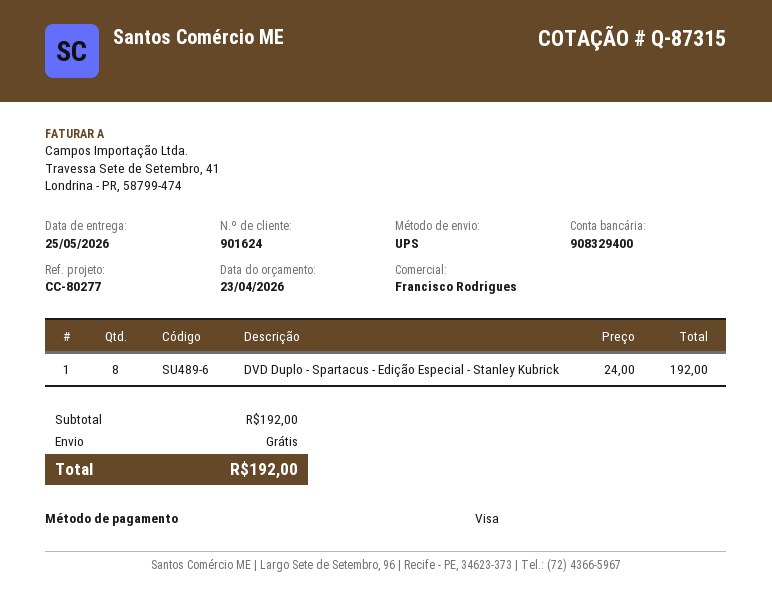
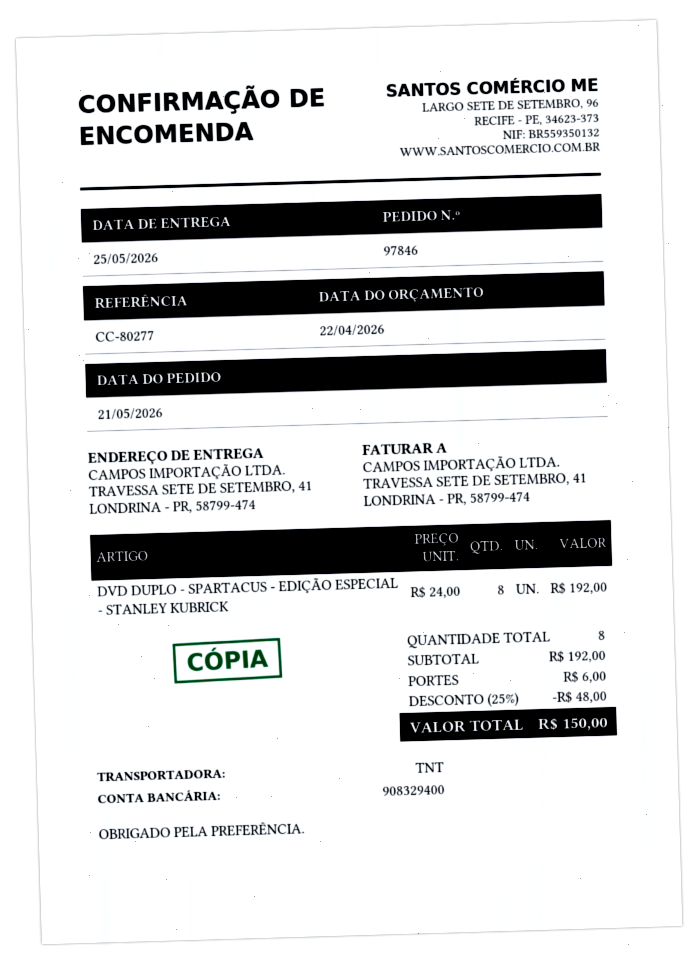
quote date: 2026-04-23 -> 2026-04-22
shipping method: UPS -> TNT
discount: none -> 25% = 48.00
shipping: 0.00 -> 6.00
total: 192.00 -> 150.00

